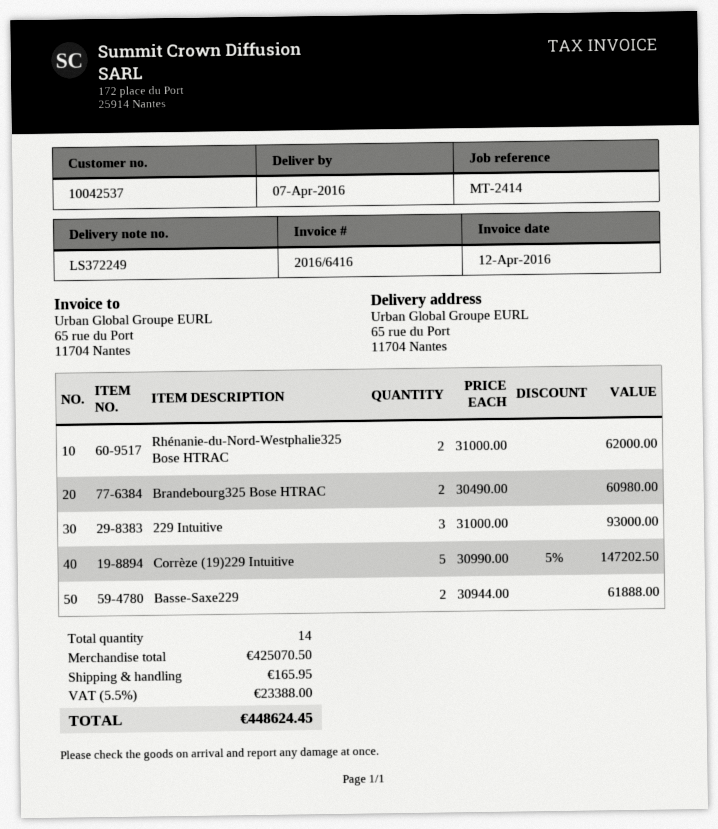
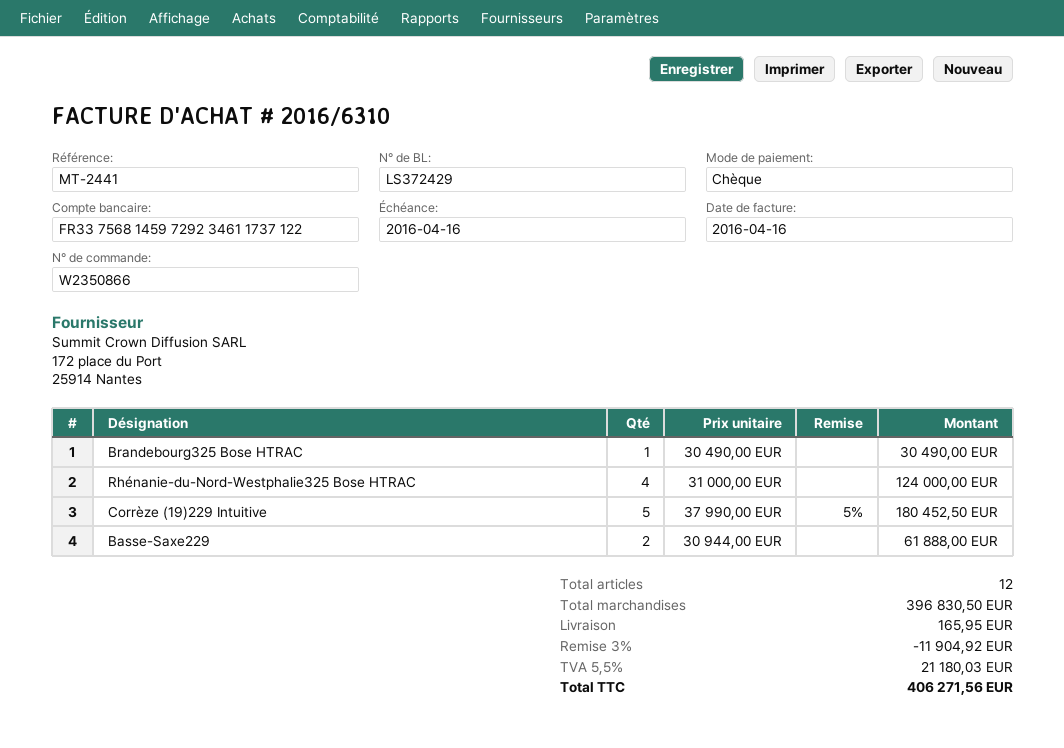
delivery note number: LS372249 -> LS372429
invoice number: 2016/6416 -> 2016/6310
invoice date: 2016-04-12 -> 2016-04-16
reference: MT-2414 -> MT-2441
Rhénanie-du-Nord-Westphalie325 Bose HTRAC: 2 x 31000.00 = 62000.00 -> 4 x 31000.00 = 124000.00
Brandebourg325 Bose HTRAC: 2 x 30490.00 = 60980.00 -> 1 x 30490.00 = 30490.00
229 Intuitive: 3 x 31000.00 = 93000.00 -> none
Corrèze (19)229 Intuitive: 5 x 30990.00 - 5% = 147202.50 -> 5 x 37990.00 - 5% = 180452.50
total quantity: 14 -> 12
subtotal: 425070.50 -> 396830.50
discount: none -> 3% = 11904.92
tax: 5.5% = 23388.00 -> 5.5% = 21180.03
total: 448624.45 -> 406271.56

